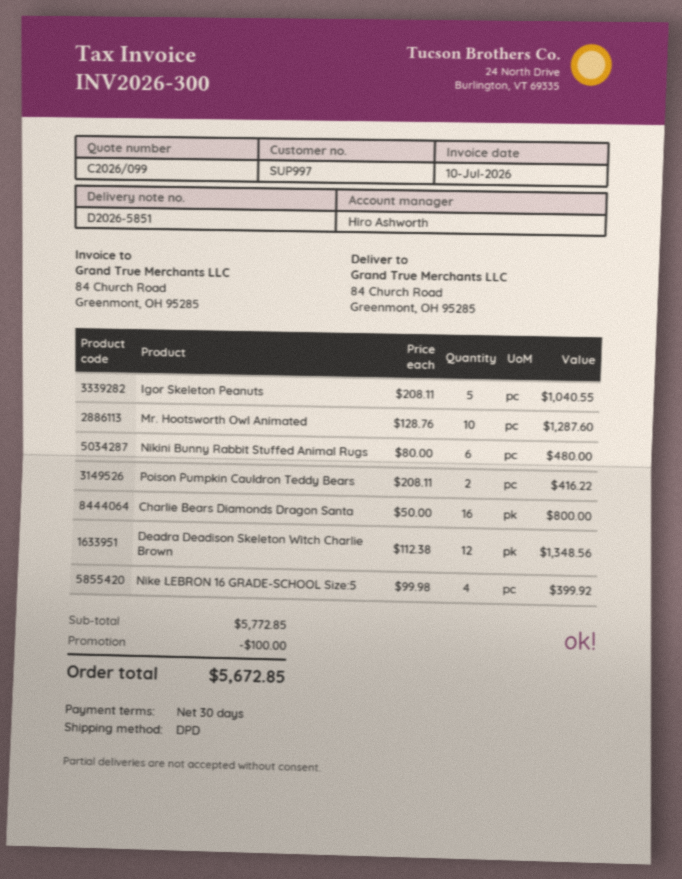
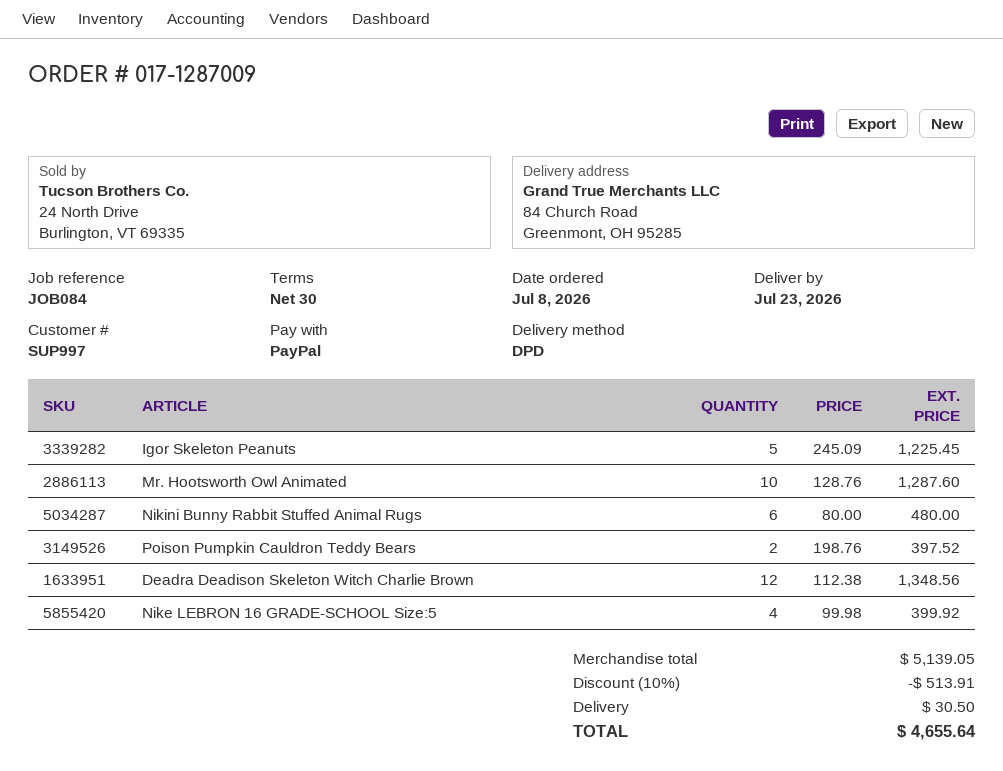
Igor Skeleton Peanuts: 5 x 208.11 = 1040.55 -> 5 x 245.09 = 1225.45
Poison Pumpkin Cauldron Teddy Bears: 2 x 208.11 = 416.22 -> 2 x 198.76 = 397.52
Charlie Bears Diamonds Dragon Santa: 16 x 50.00 = 800.00 -> none
subtotal: 5772.85 -> 5139.05
discount: 100.00 -> 513.91
shipping: none -> 30.50
total: 5672.85 -> 4655.64

